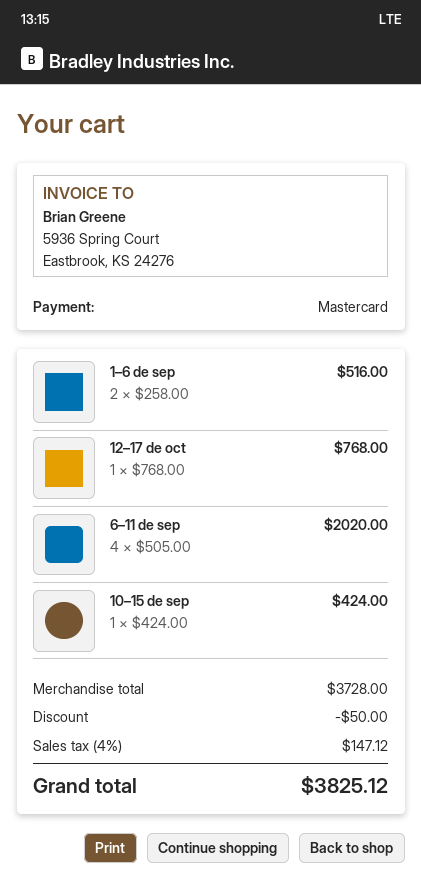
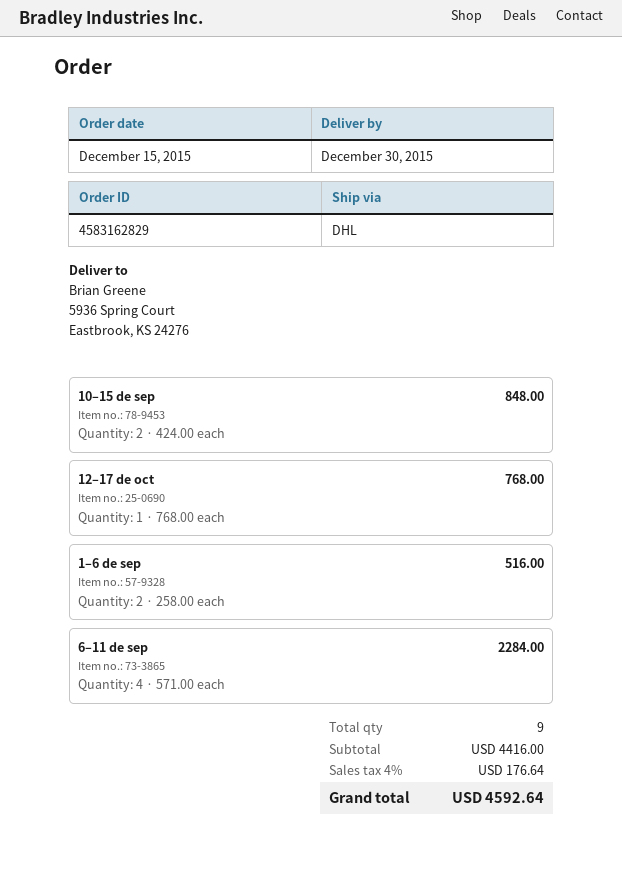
6–11 de sep: 4 x 505.00 = 2020.00 -> 4 x 571.00 = 2284.00
10–15 de sep: 1 x 424.00 = 424.00 -> 2 x 424.00 = 848.00
subtotal: 3728.00 -> 4416.00
discount: 50.00 -> none
tax: 4% = 147.12 -> 4% = 176.64
total: 3825.12 -> 4592.64

